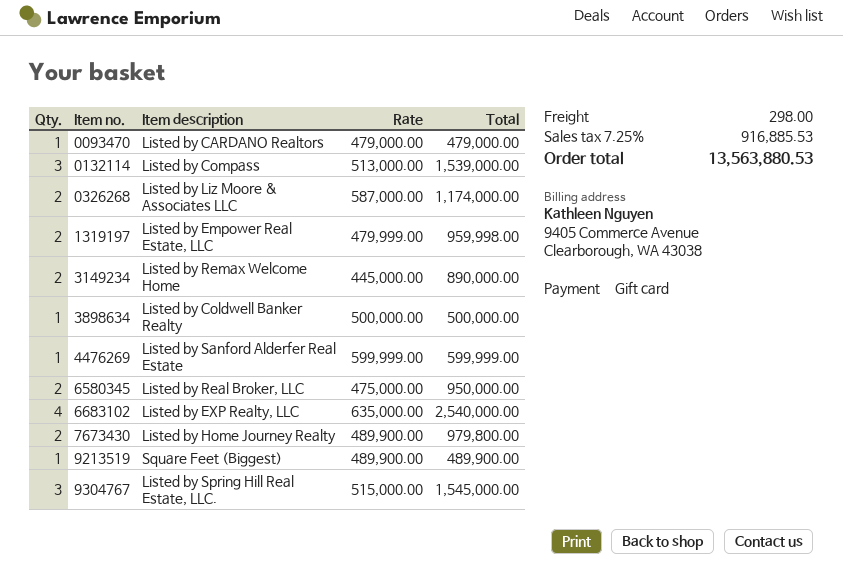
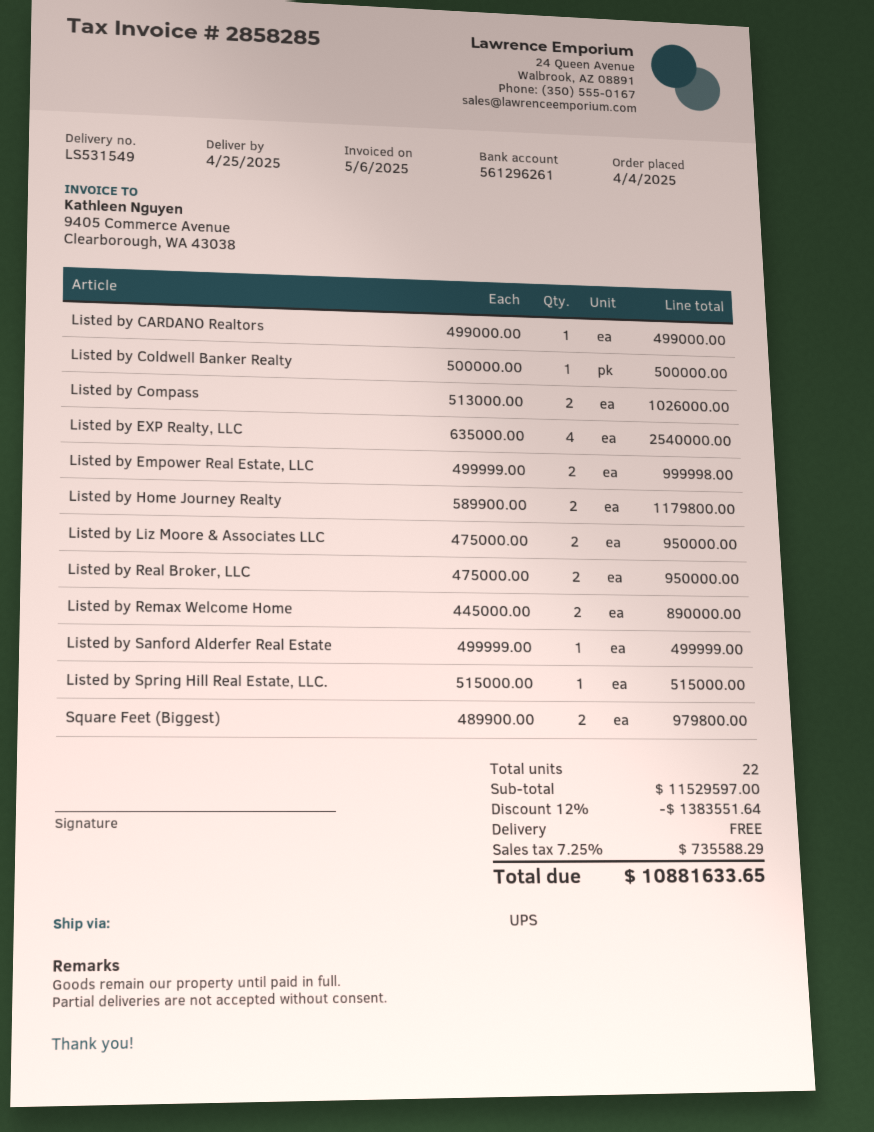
Listed by CARDANO Realtors: 1 x 479000.00 = 479000.00 -> 1 x 499000.00 = 499000.00
Listed by Compass: 3 x 513000.00 = 1539000.00 -> 2 x 513000.00 = 1026000.00
Listed by Liz Moore & Associates LLC: 2 x 587000.00 = 1174000.00 -> 2 x 475000.00 = 950000.00
Listed by Empower Real Estate, LLC: 2 x 479999.00 = 959998.00 -> 2 x 499999.00 = 999998.00
Listed by Sanford Alderfer Real Estate: 1 x 599999.00 = 599999.00 -> 1 x 499999.00 = 499999.00
Listed by Home Journey Realty: 2 x 489900.00 = 979800.00 -> 2 x 589900.00 = 1179800.00
Square Feet (Biggest): 1 x 489900.00 = 489900.00 -> 2 x 489900.00 = 979800.00
Listed by Spring Hill Real Estate, LLC.: 3 x 515000.00 = 1545000.00 -> 1 x 515000.00 = 515000.00
discount: none -> 12% = 1383551.64
shipping: 298.00 -> 0.00
tax: 7.25% = 916885.53 -> 7.25% = 735588.29
total: 13563880.53 -> 10881633.65

